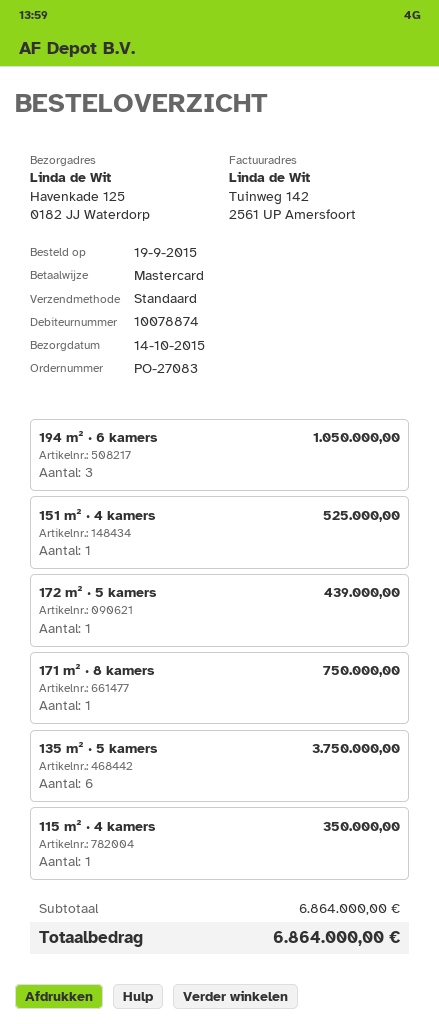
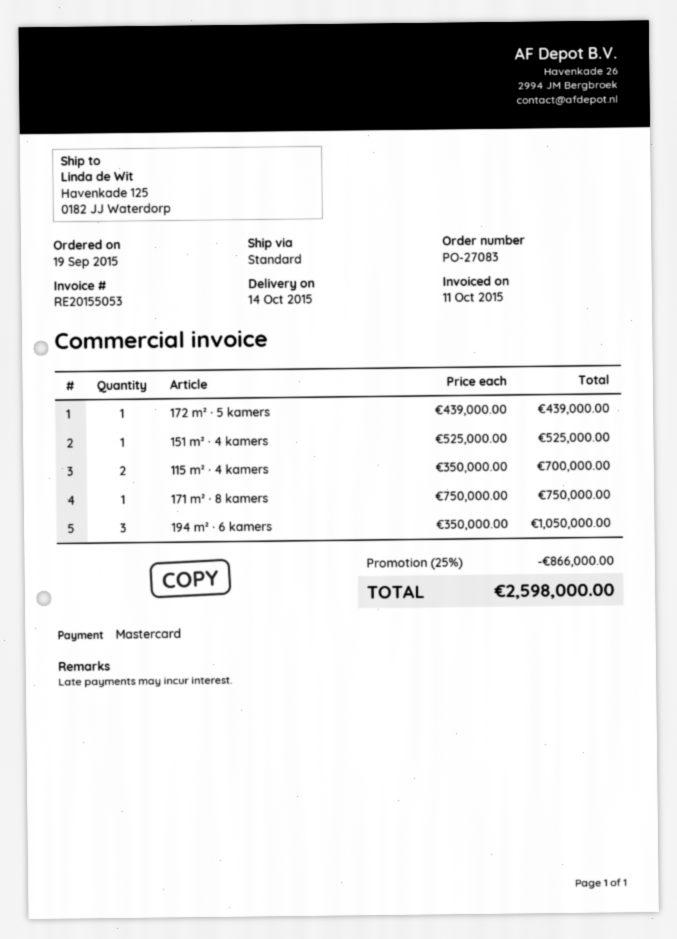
135 m² · 5 kamers: 6 for 3750000.00 -> none
115 m² · 4 kamers: 1 for 350000.00 -> 2 for 700000.00
discount: none -> 25% = 866000.00
total: 6864000.00 -> 2598000.00

